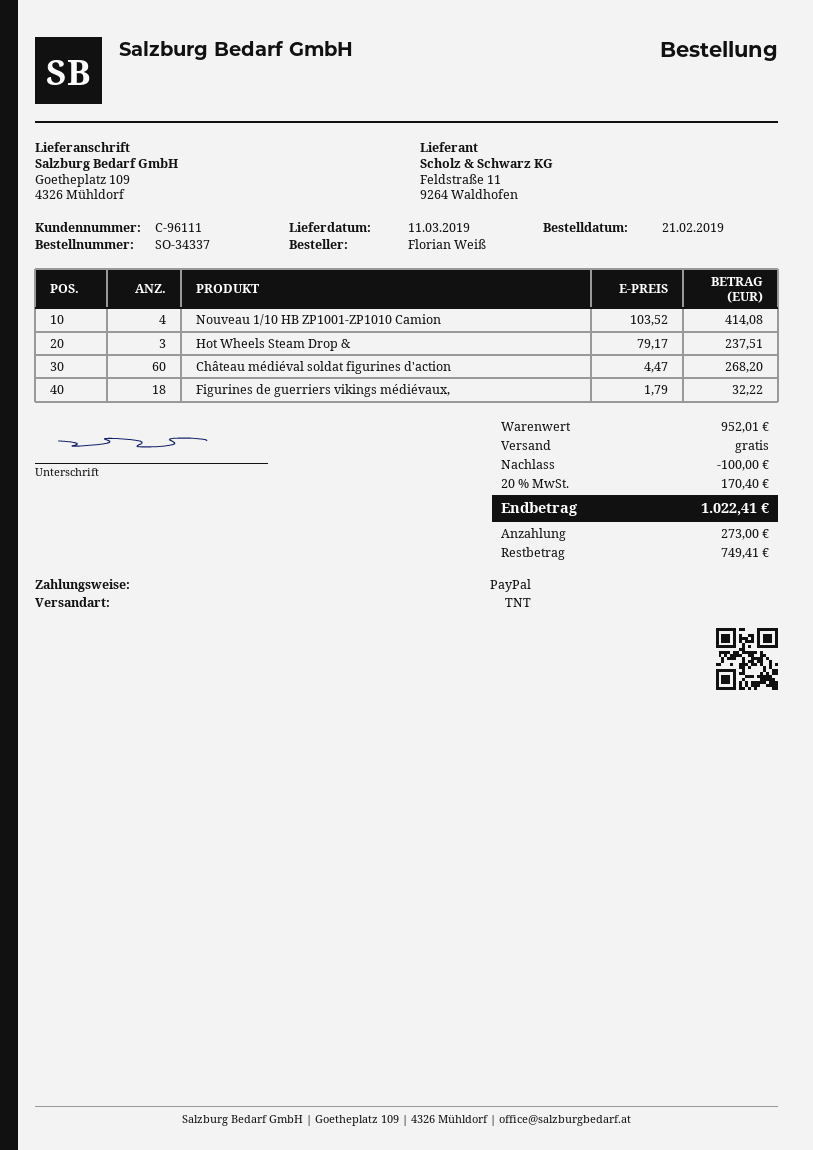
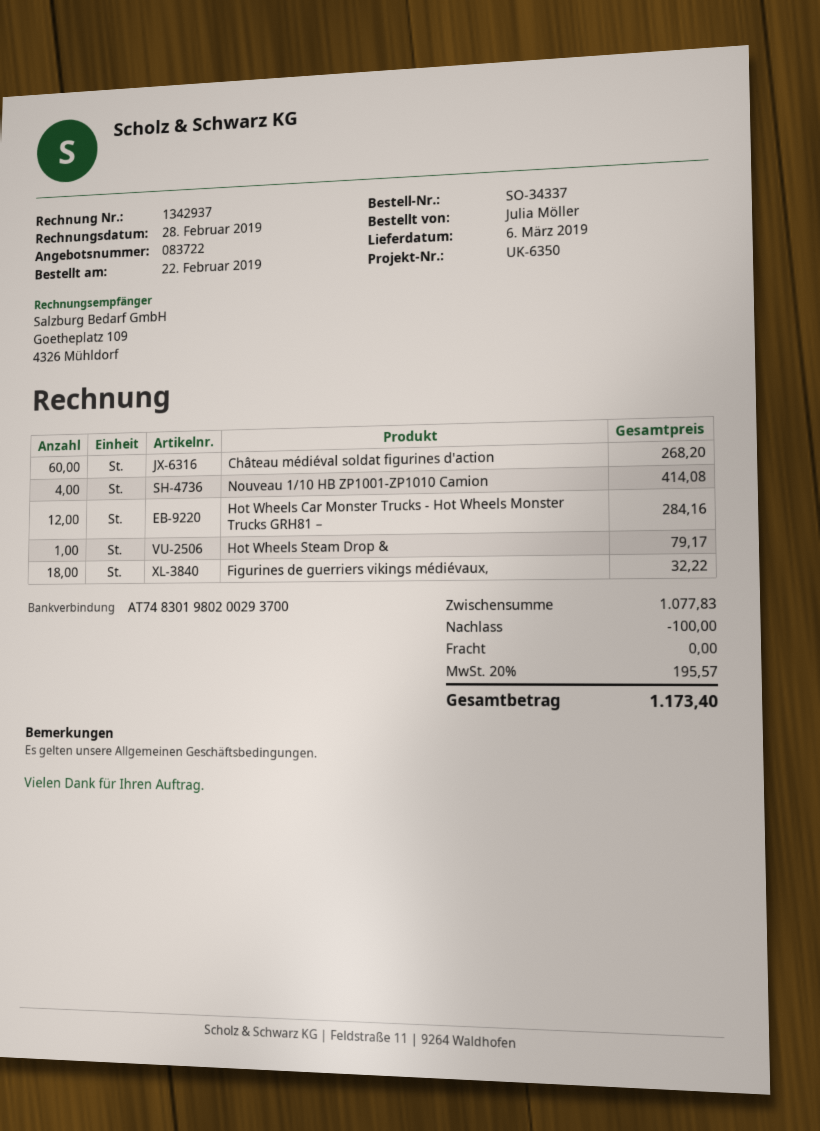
order date: 2019-02-21 -> 2019-02-22
delivery date: 2019-03-11 -> 2019-03-06
ordered by: Florian Weiß -> Julia Möller
Hot Wheels Steam Drop &: 3 for 237.51 -> 1 for 79.17
Hot Wheels Car Monster Trucks - Hot Wheels Monster Trucks GRH81 –: none -> 12 for 284.16
subtotal: 952.01 -> 1077.83
tax: 20% = 170.40 -> 20% = 195.57
total: 1022.41 -> 1173.40

